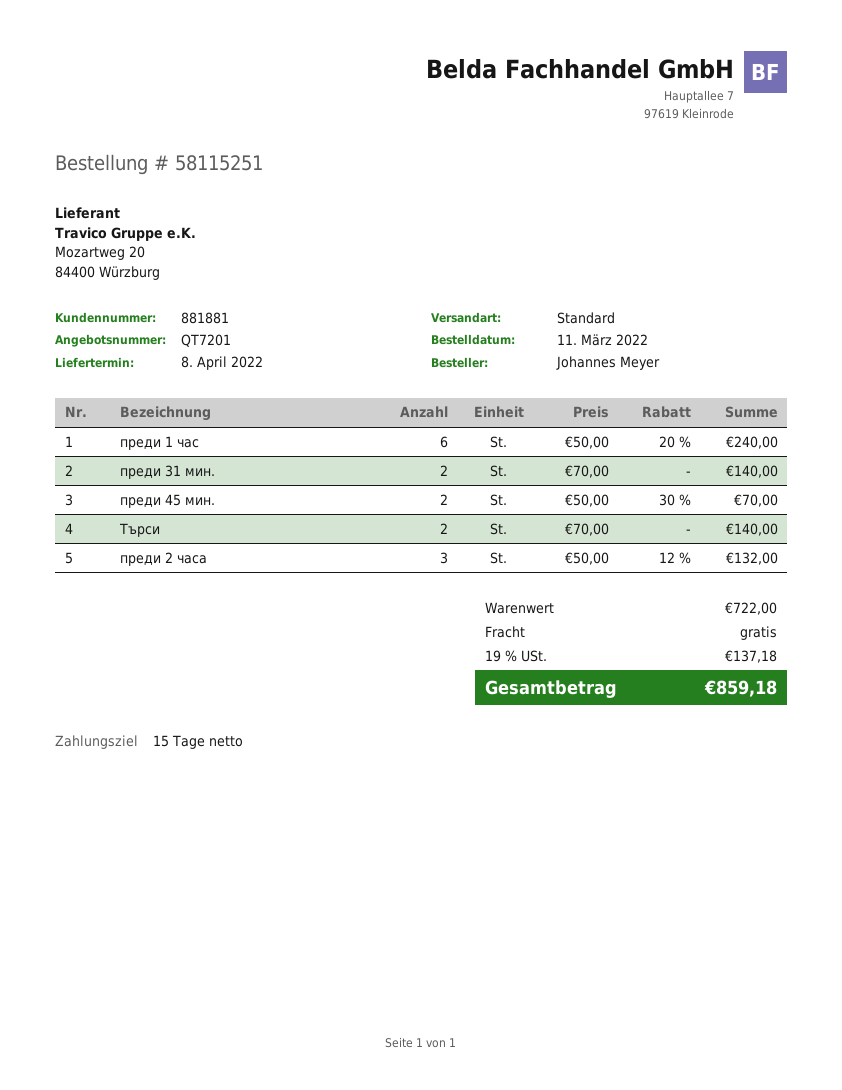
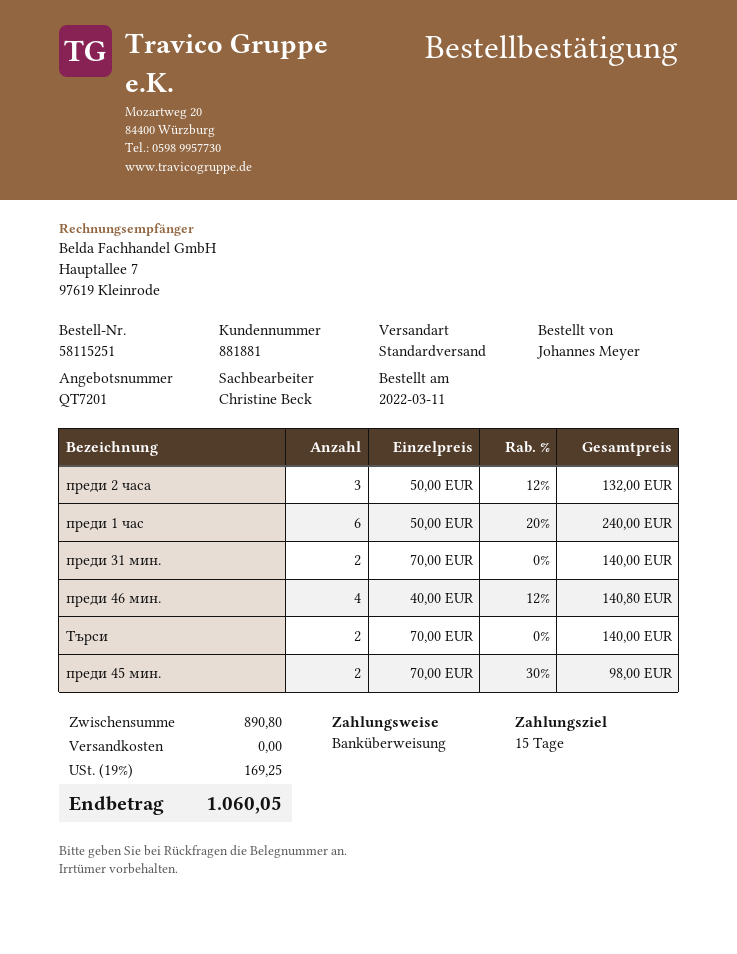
преди 45 мин.: 2 x 50.00 - 30% = 70.00 -> 2 x 70.00 - 30% = 98.00
преди 46 мин.: none -> 4 x 40.00 - 12% = 140.80
subtotal: 722.00 -> 890.80
tax: 19% = 137.18 -> 19% = 169.25
total: 859.18 -> 1060.05

